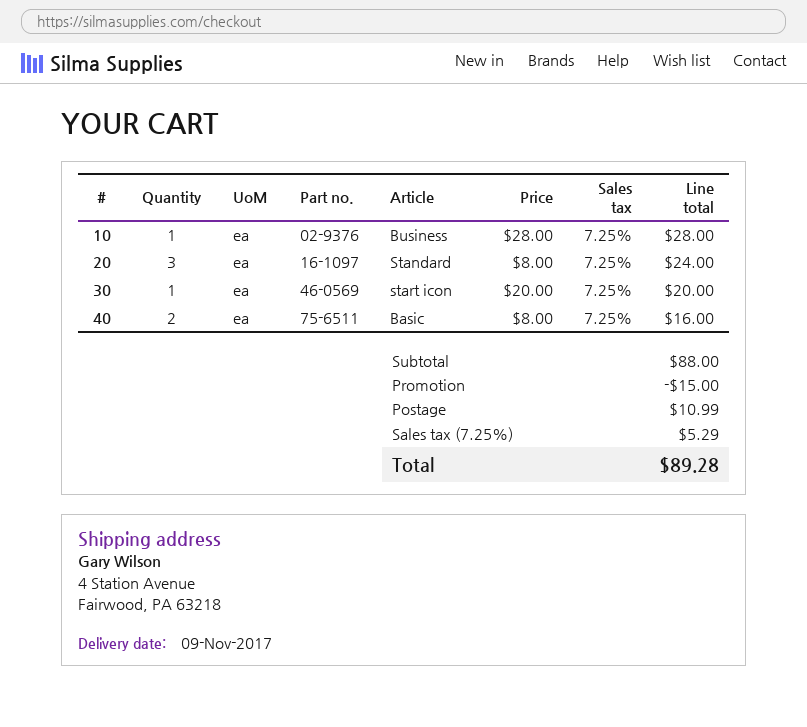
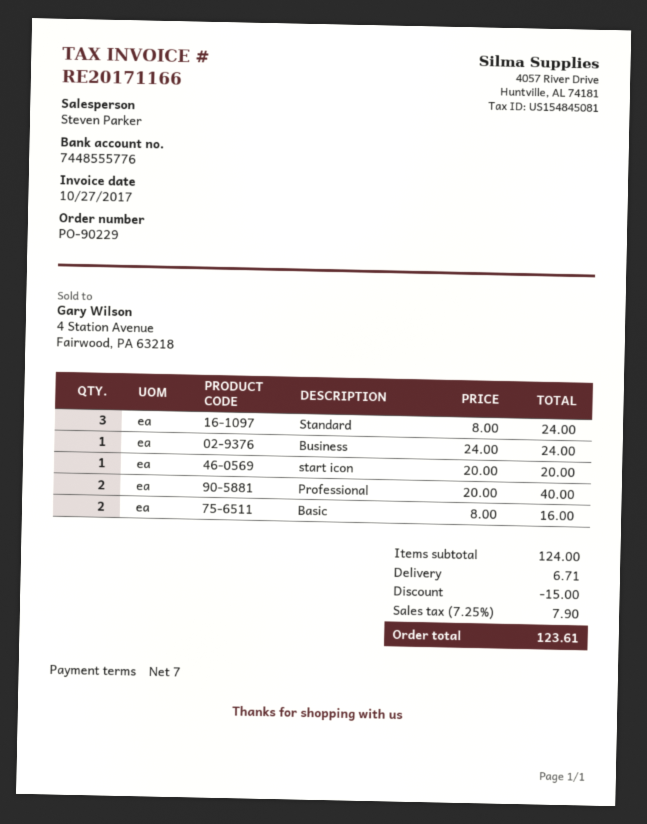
Business: 1 x 28.00 = 28.00 -> 1 x 24.00 = 24.00
Professional: none -> 2 x 20.00 = 40.00
subtotal: 88.00 -> 124.00
shipping: 10.99 -> 6.71
tax: 7.25% = 5.29 -> 7.25% = 7.90
total: 89.28 -> 123.61

